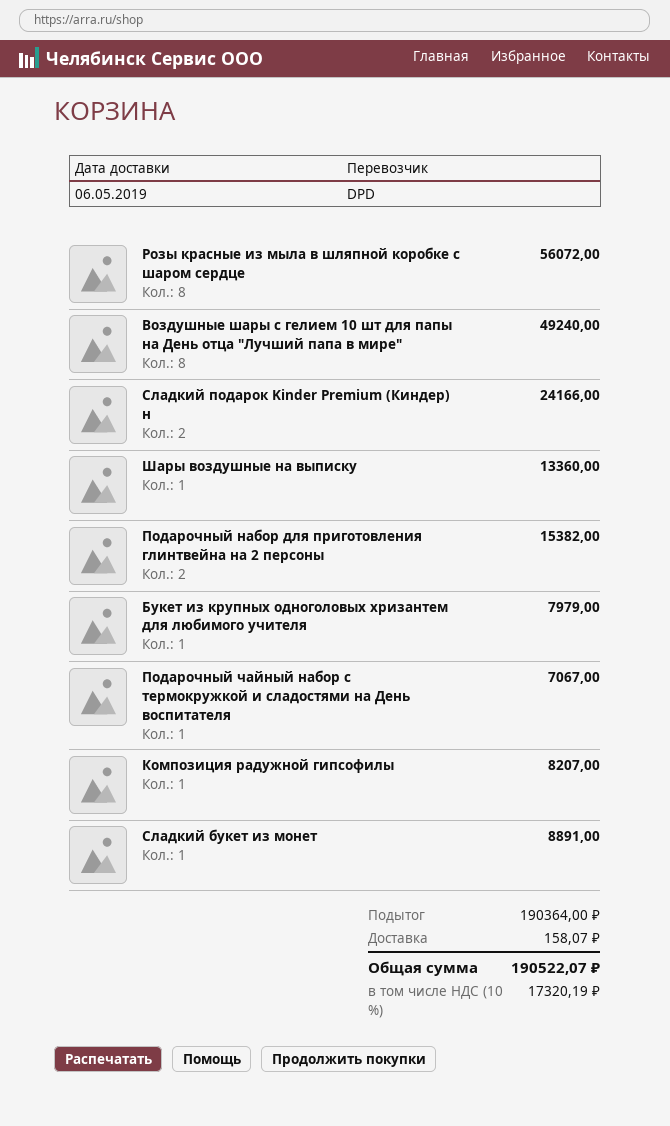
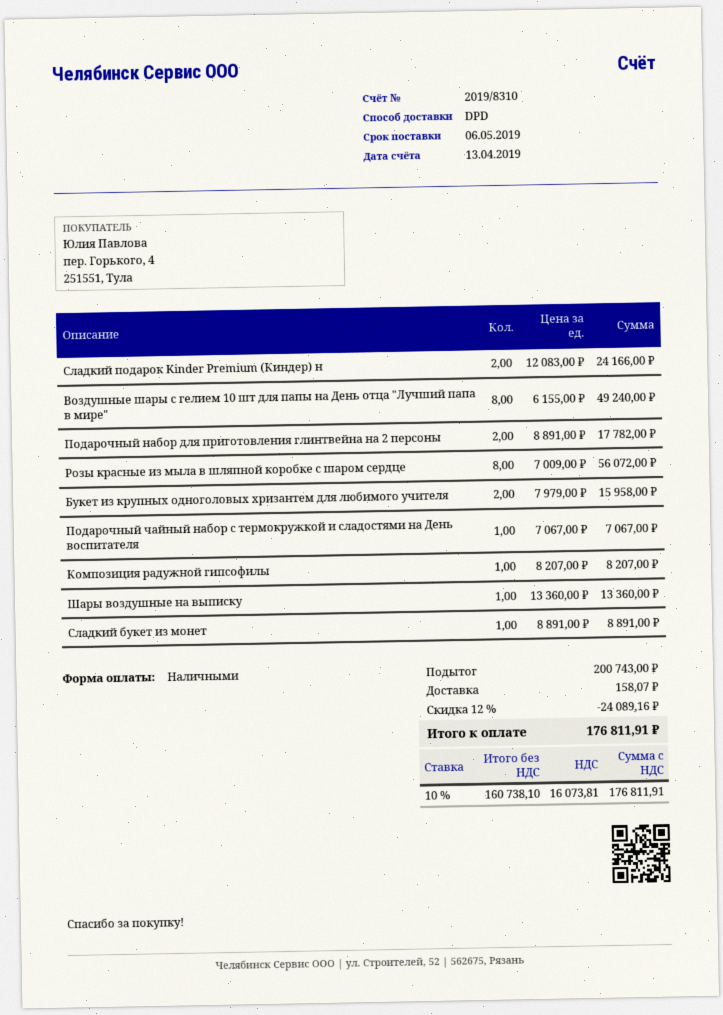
Подарочный набор для приготовления глинтвейна на 2 персоны: 2 for 15382.00 -> 2 for 17782.00
Букет из крупных одноголовых хризантем для любимого учителя: 1 for 7979.00 -> 2 for 15958.00
subtotal: 190364.00 -> 200743.00
discount: none -> 12% = 24089.16
tax: 10% = 17320.19 -> 10% = 16073.81
total: 190522.07 -> 176811.91

